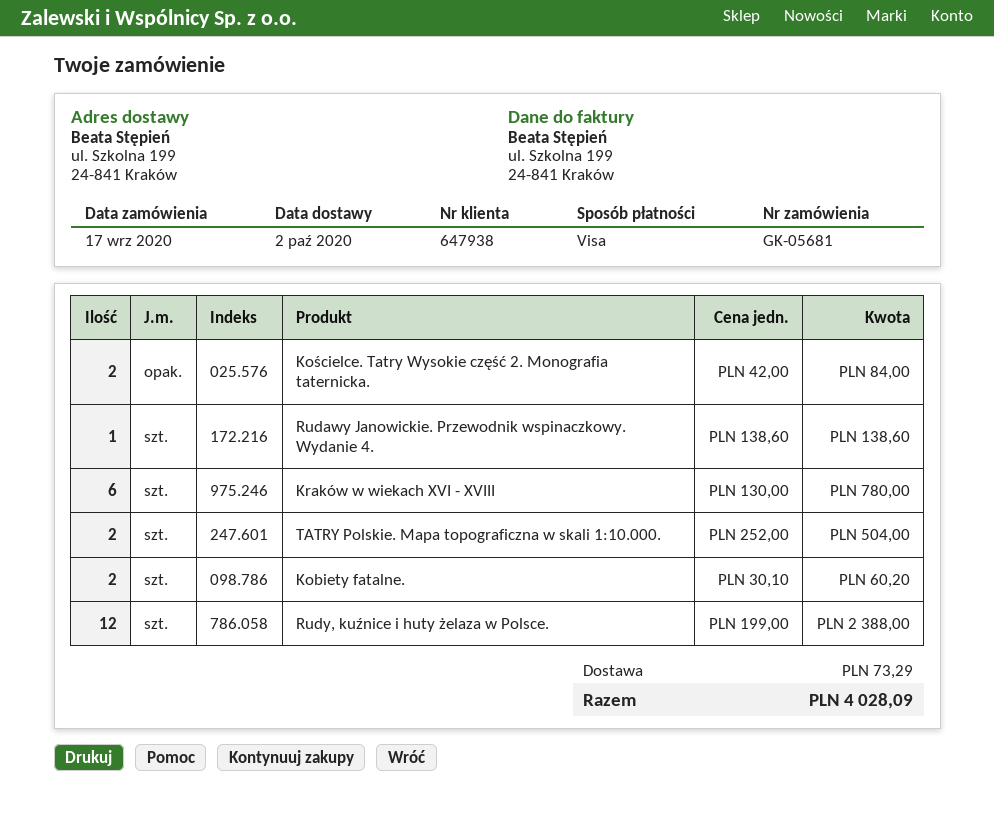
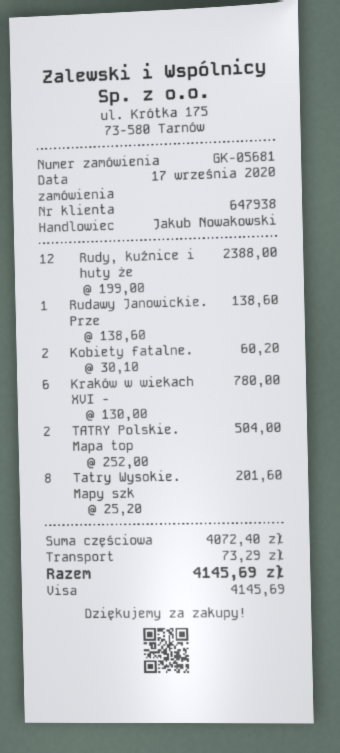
Kościelce. Tatry Wysokie część 2. Monografia taternicka.: 2 x 42.00 = 84.00 -> none
Tatry Wysokie. Mapy szk: none -> 8 x 25.20 = 201.60
total: 4028.09 -> 4145.69

